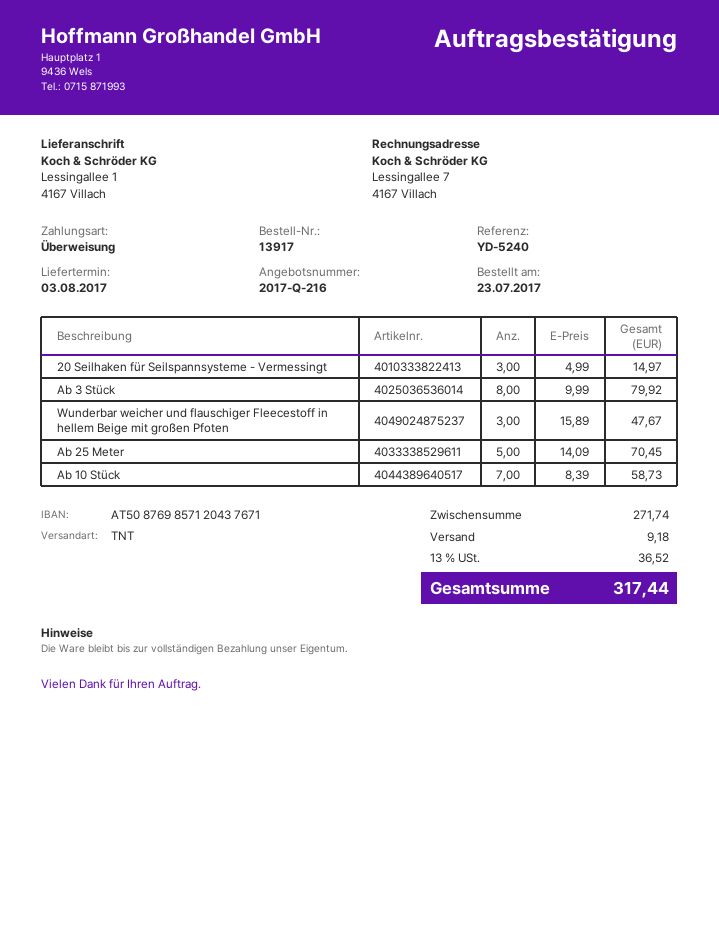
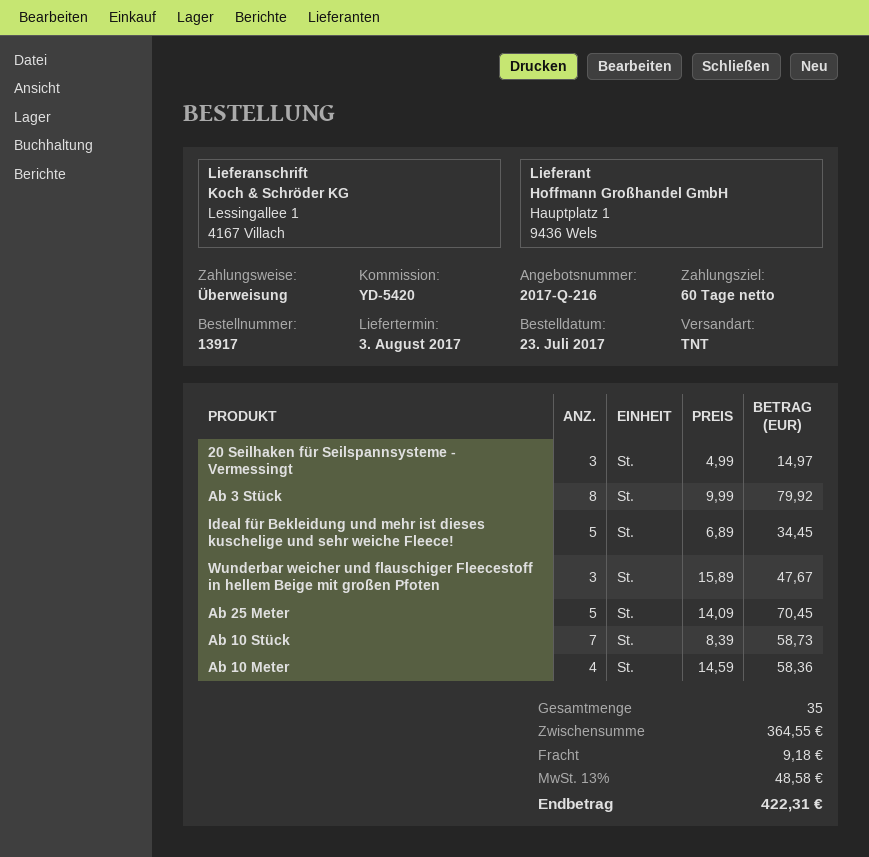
reference: YD-5240 -> YD-5420
Ideal für Bekleidung und mehr ist dieses kuschelige und sehr weiche Fleece!: none -> 5 x 6.89 = 34.45
Ab 10 Meter: none -> 4 x 14.59 = 58.36
subtotal: 271.74 -> 364.55
tax: 13% = 36.52 -> 13% = 48.58
total: 317.44 -> 422.31

